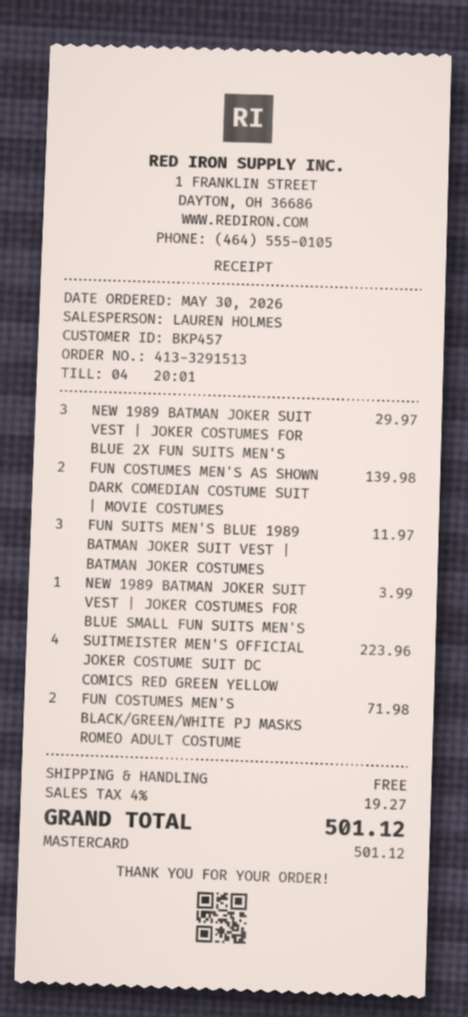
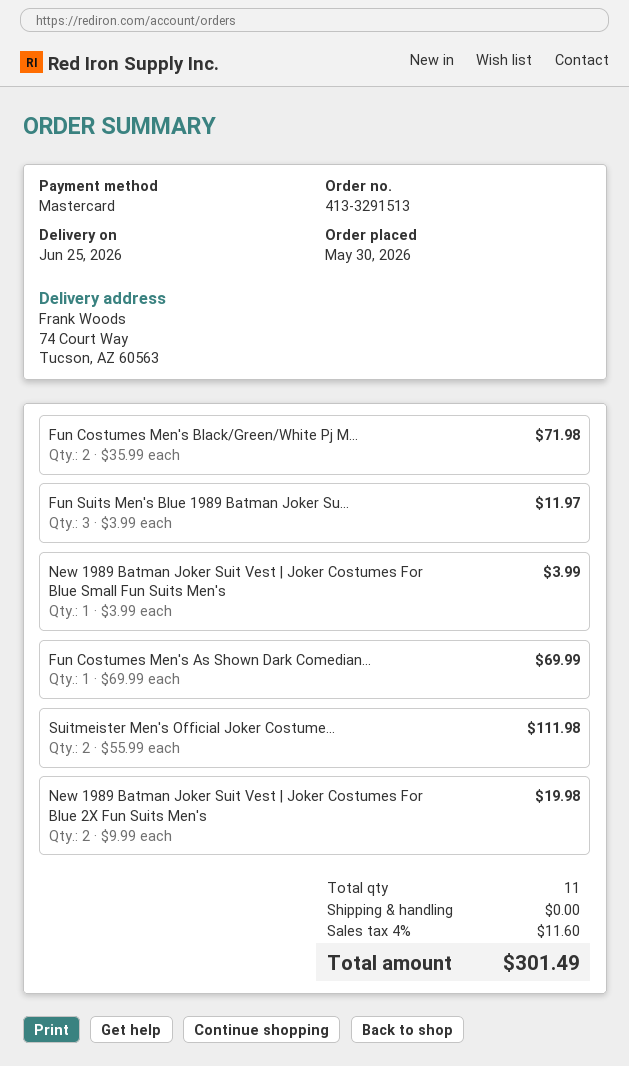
NEW 1989 BATMAN JOKER SUIT VEST | JOKER COSTUMES FOR BLUE 2X FUN SUITS MEN'S: 3 for 29.97 -> 2 for 19.98
FUN COSTUMES MEN'S AS SHOWN DARK COMEDIAN COSTUME SUIT | MOVIE COSTUMES: 2 for 139.98 -> 1 for 69.99
SUITMEISTER MEN'S OFFICIAL JOKER COSTUME SUIT DC COMICS RED GREEN YELLOW: 4 for 223.96 -> 2 for 111.98
tax: 4% = 19.27 -> 4% = 11.60
total: 501.12 -> 301.49

